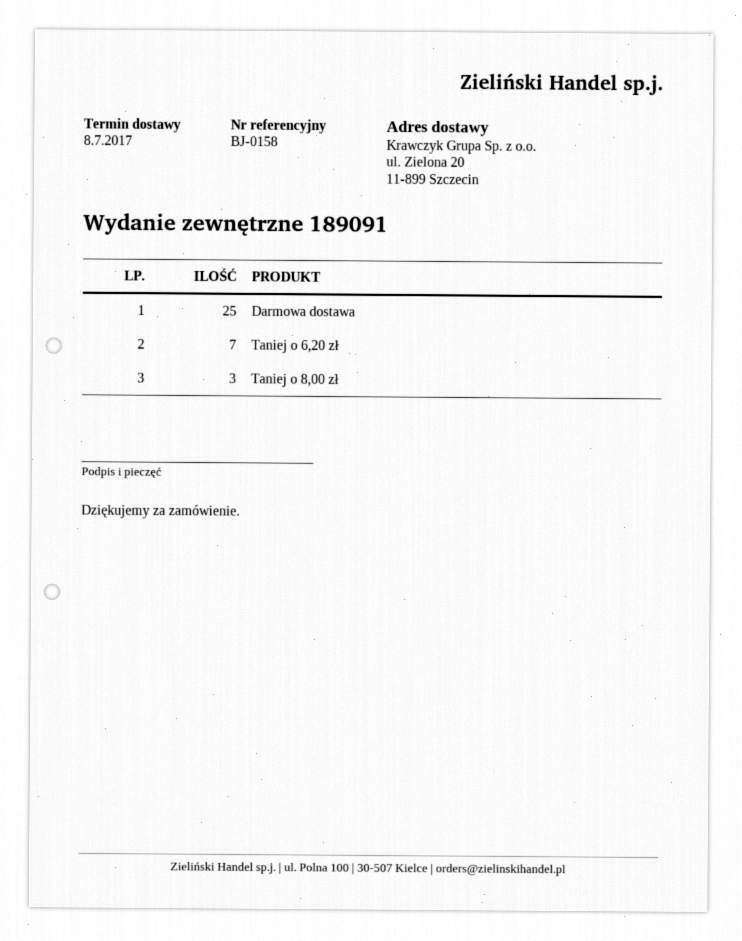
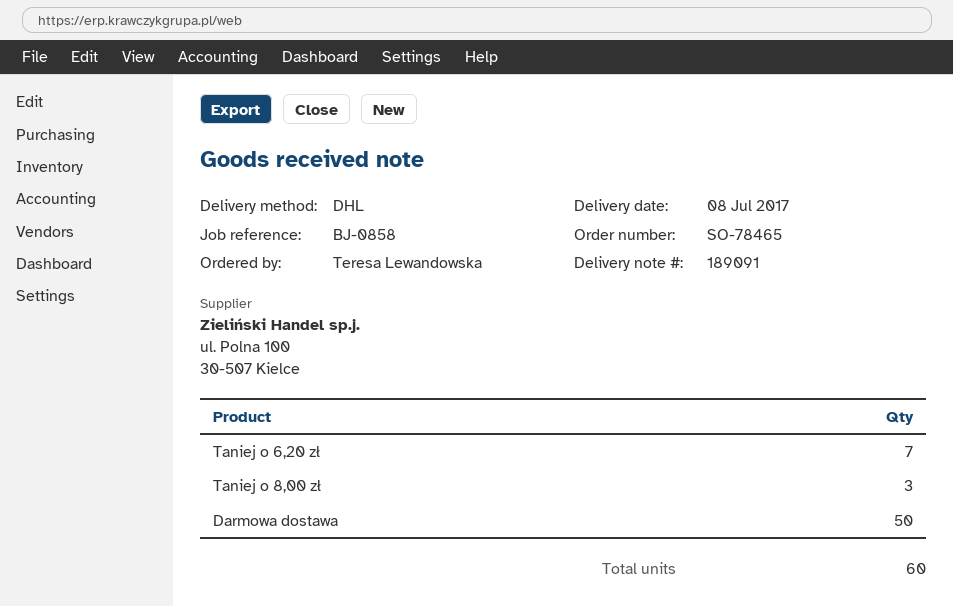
reference: BJ-0158 -> BJ-0858
Darmowa dostawa: 25 -> 50

